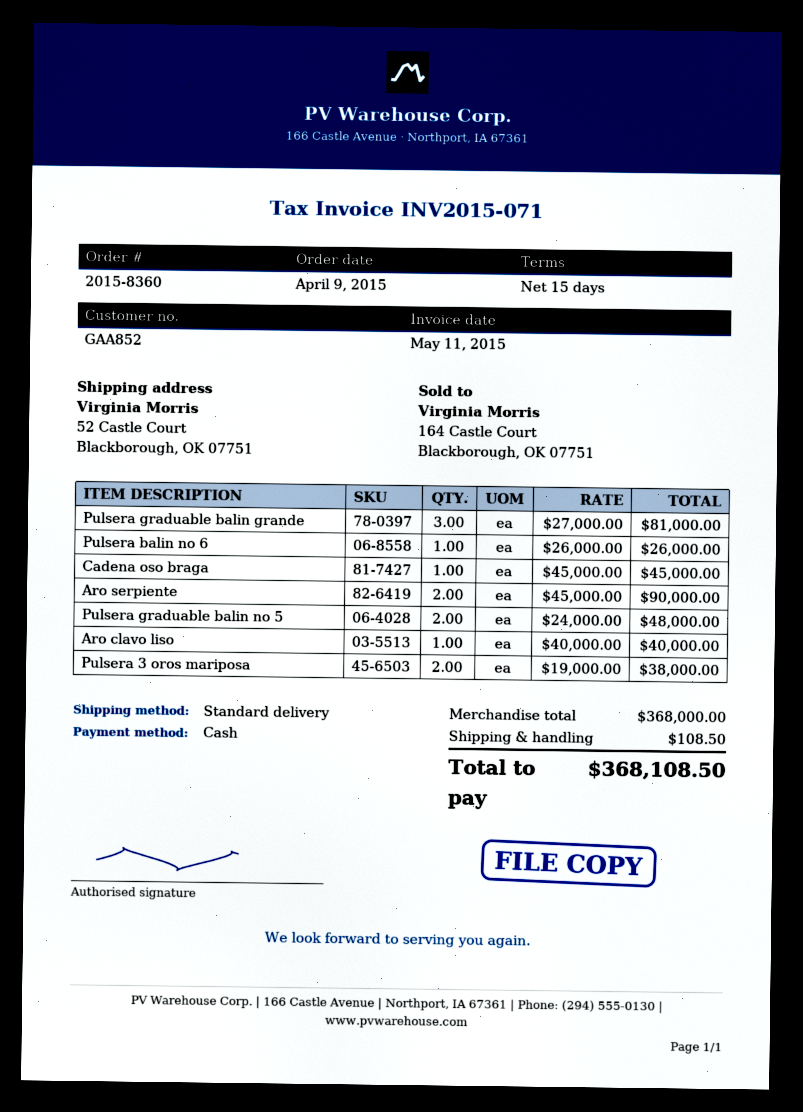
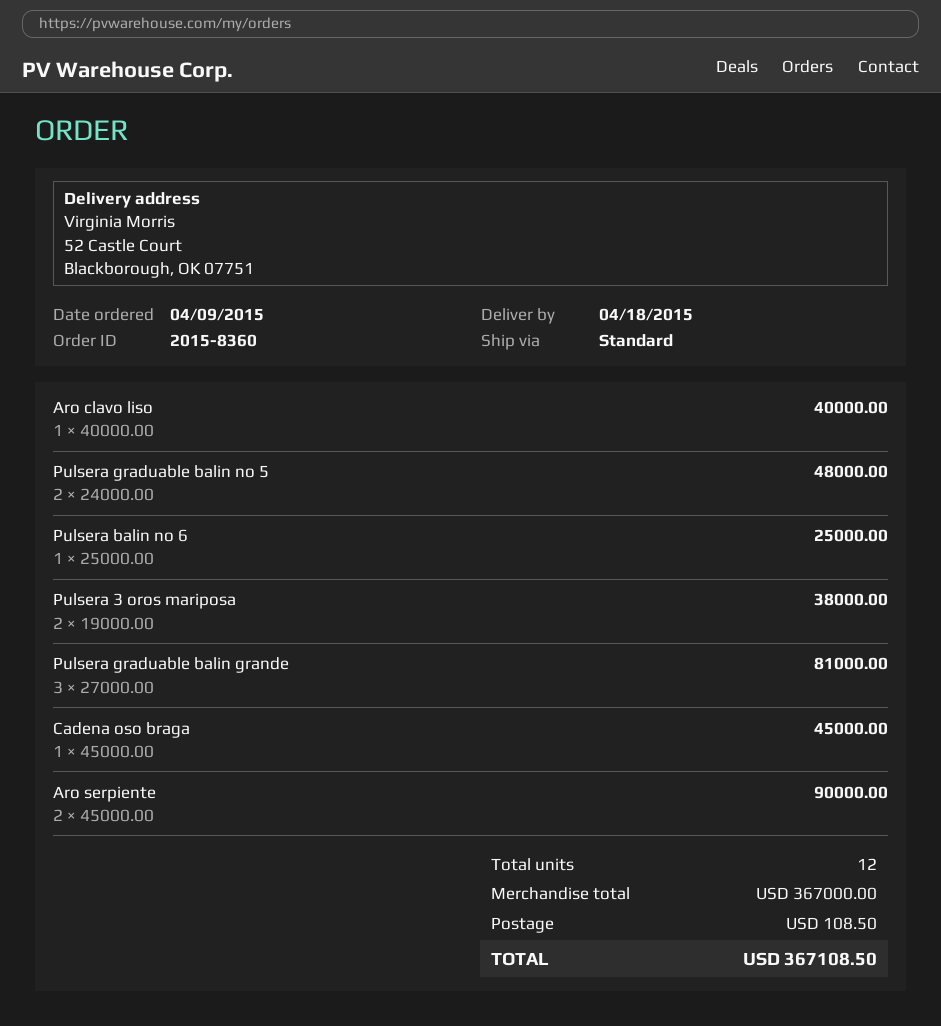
Pulsera balin no 6: 1 x 26000.00 = 26000.00 -> 1 x 25000.00 = 25000.00
subtotal: 368000.00 -> 367000.00
total: 368108.50 -> 367108.50

